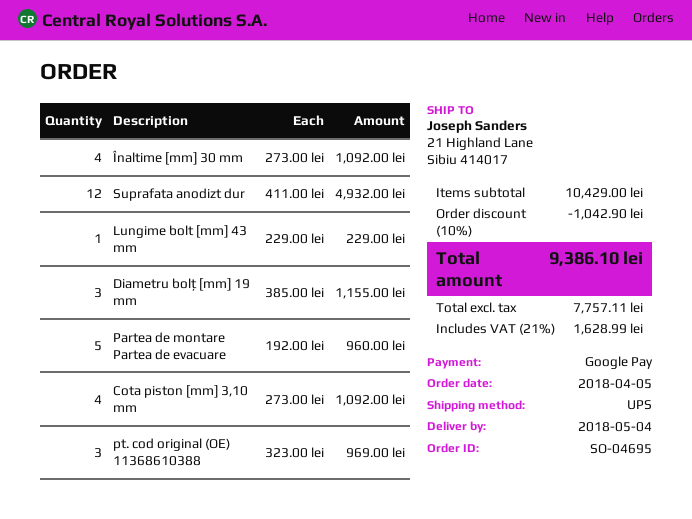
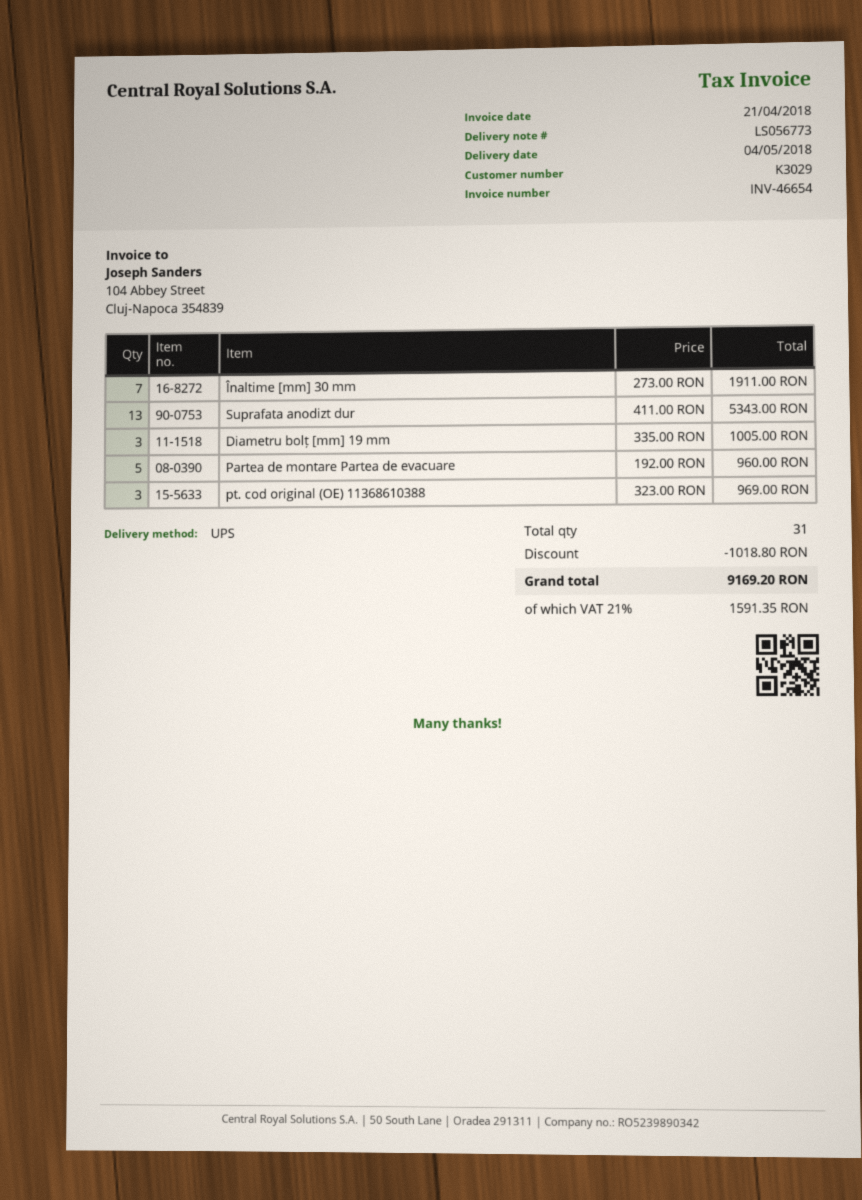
Înaltime [mm] 30 mm: 4 x 273.00 = 1092.00 -> 7 x 273.00 = 1911.00
Suprafata anodizt dur: 12 x 411.00 = 4932.00 -> 13 x 411.00 = 5343.00
Lungime bolt [mm] 43 mm: 1 x 229.00 = 229.00 -> none
Diametru bolț [mm] 19 mm: 3 x 385.00 = 1155.00 -> 3 x 335.00 = 1005.00
Cota piston [mm] 3,10 mm: 4 x 273.00 = 1092.00 -> none
discount: 1042.90 -> 1018.80
tax: 21% = 1628.99 -> 21% = 1591.35
total: 9386.10 -> 9169.20

